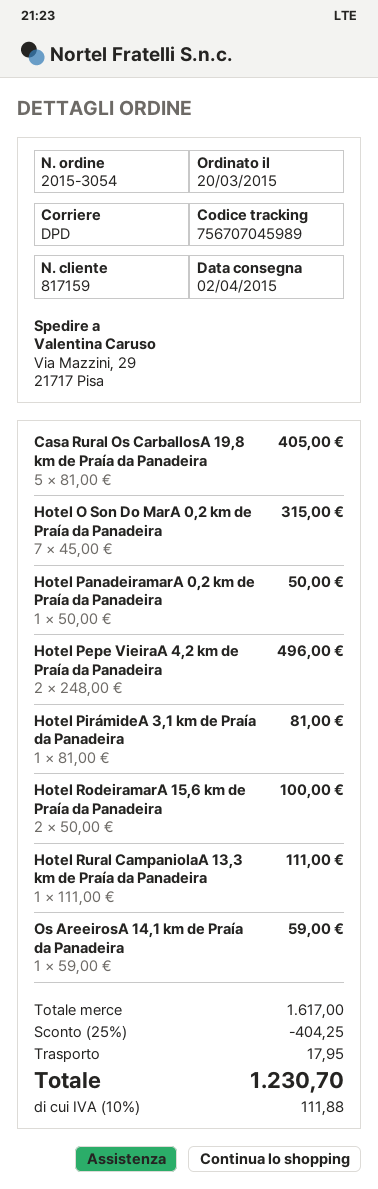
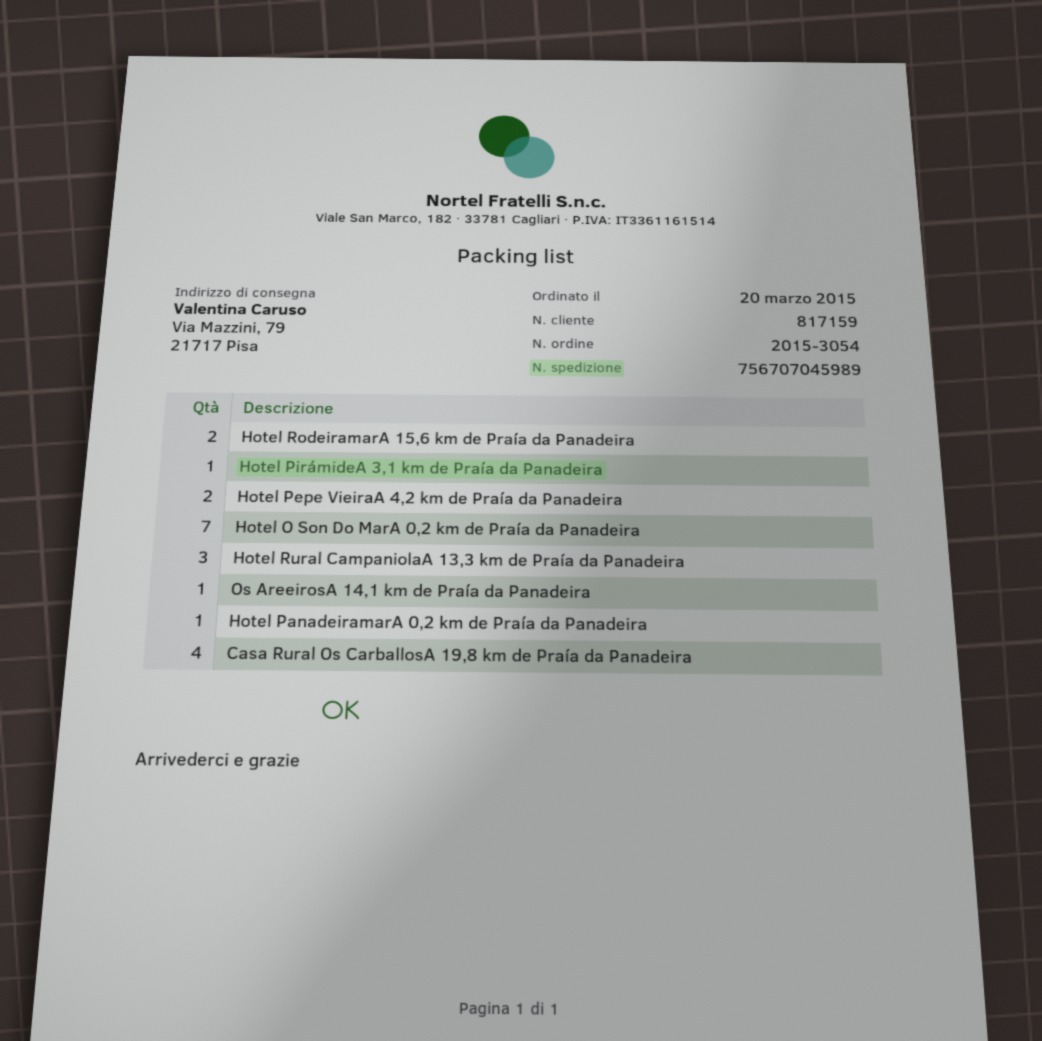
ship to: Via Mazzini, 29, 21717 Pisa -> Via Mazzini, 79, 21717 Pisa
Casa Rural Os CarballosA 19,8 km de Praía da Panadeira: 5 -> 4
Hotel Rural CampaniolaA 13,3 km de Praía da Panadeira: 1 -> 3

